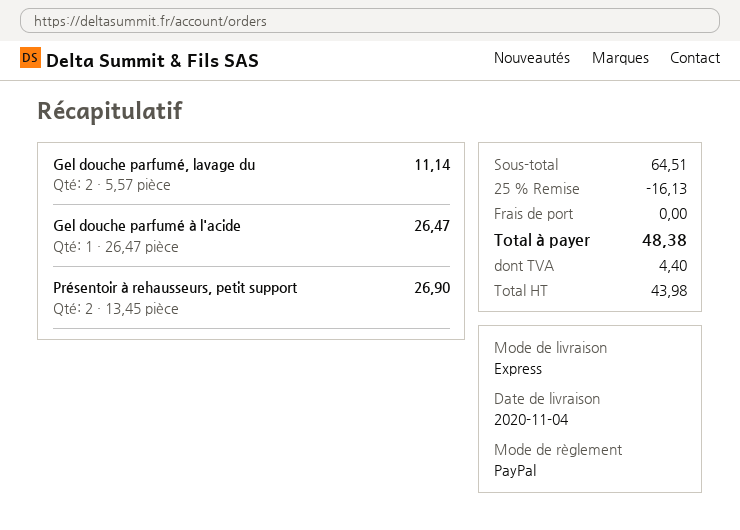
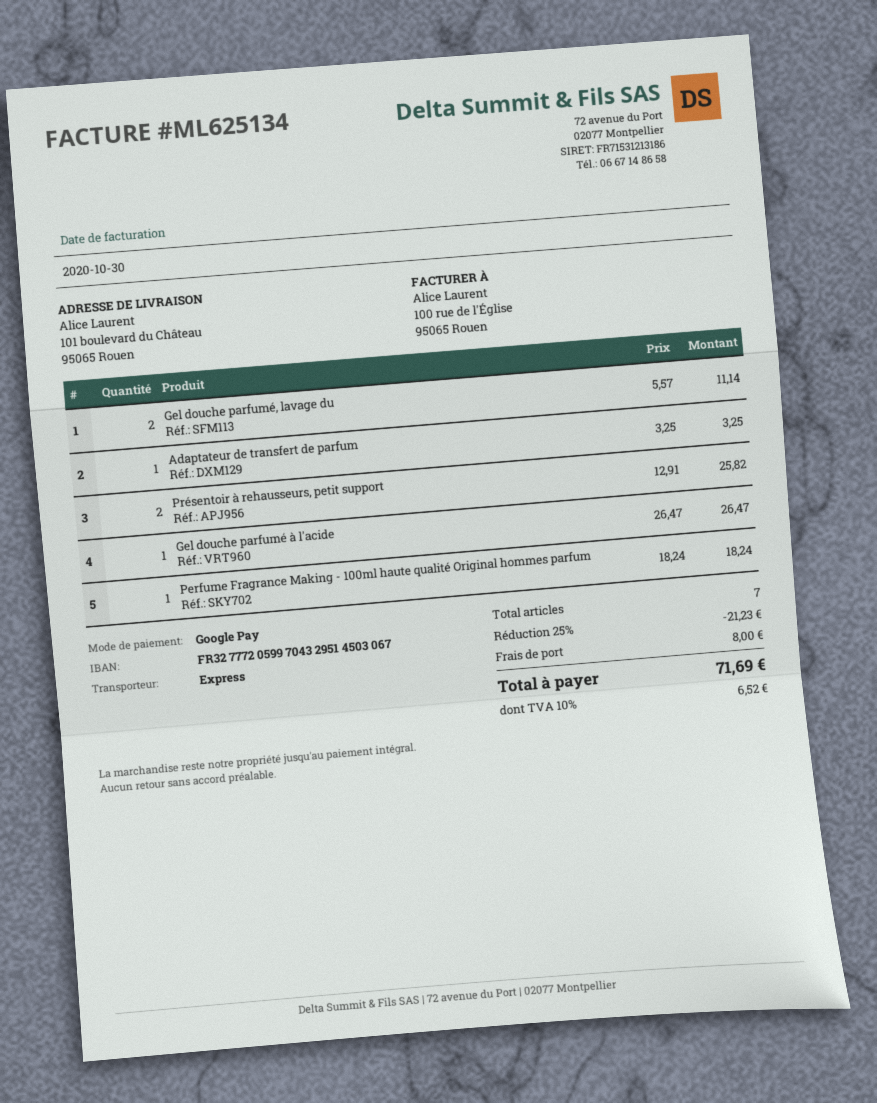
payment method: PayPal -> Google Pay
Présentoir à rehausseurs, petit support: 2 x 13.45 = 26.90 -> 2 x 12.91 = 25.82
Adaptateur de transfert de parfum: none -> 1 x 3.25 = 3.25
Perfume Fragrance Making - 100ml haute qualité Original hommes parfum: none -> 1 x 18.24 = 18.24
discount: 25% = 16.13 -> 25% = 21.23
shipping: 0.00 -> 8.00
tax: 4.40 -> 6.52
total: 48.38 -> 71.69

